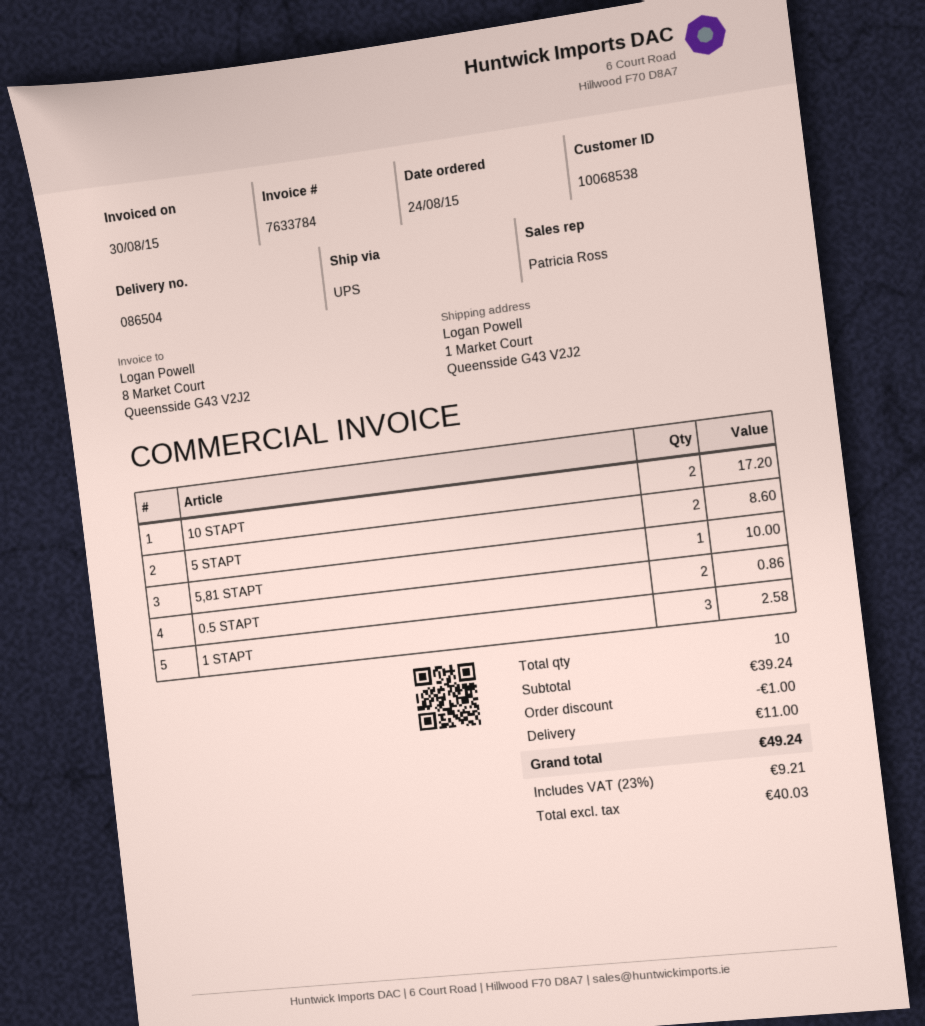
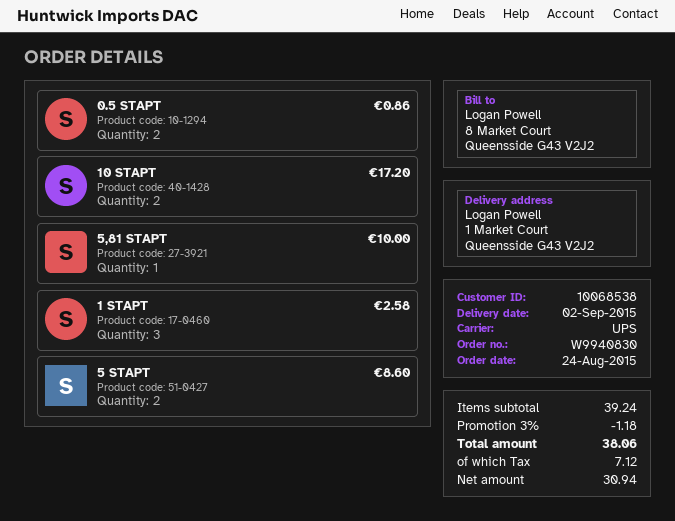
discount: 1.00 -> 1.18
shipping: 11.00 -> none
net: 40.03 -> 30.94
tax: 9.21 -> 7.12
total: 49.24 -> 38.06

